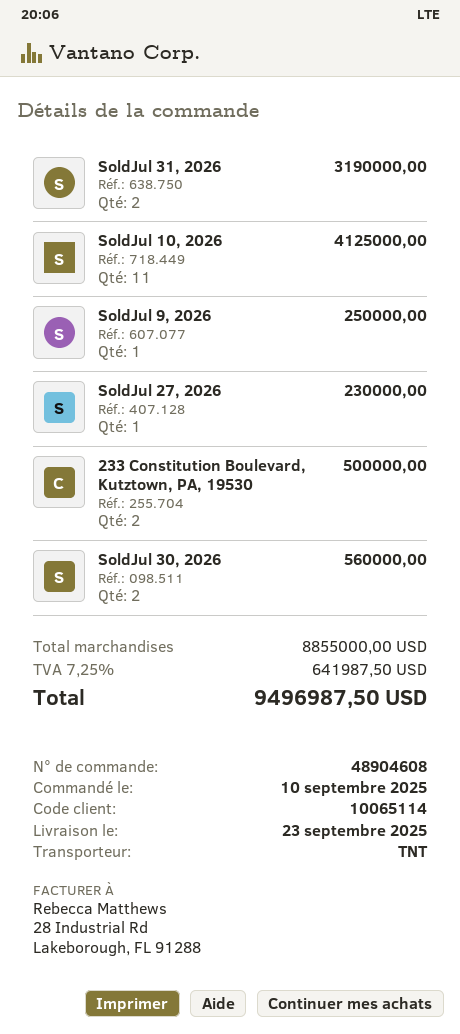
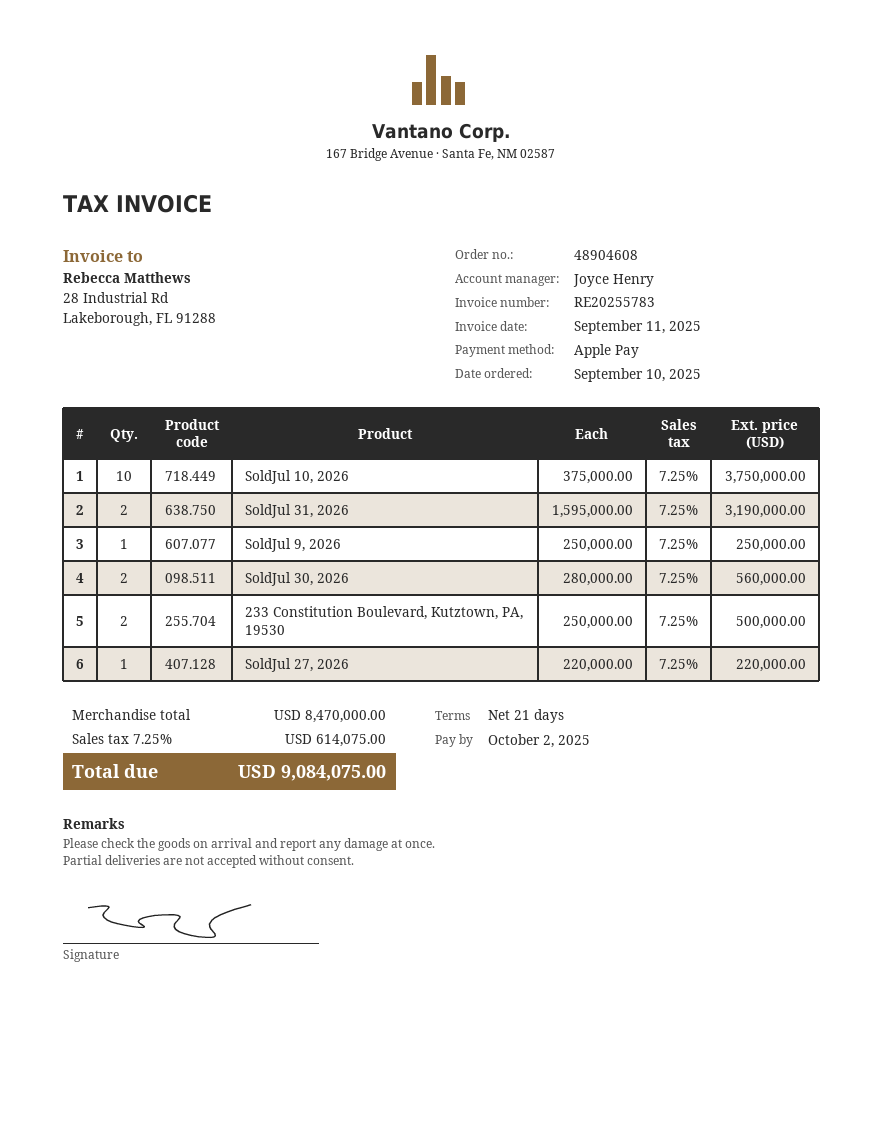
SoldJul 10, 2026: 11 for 4125000.00 -> 10 for 3750000.00
SoldJul 27, 2026: 1 for 230000.00 -> 1 for 220000.00
subtotal: 8855000.00 -> 8470000.00
tax: 7.25% = 641987.50 -> 7.25% = 614075.00
total: 9496987.50 -> 9084075.00

